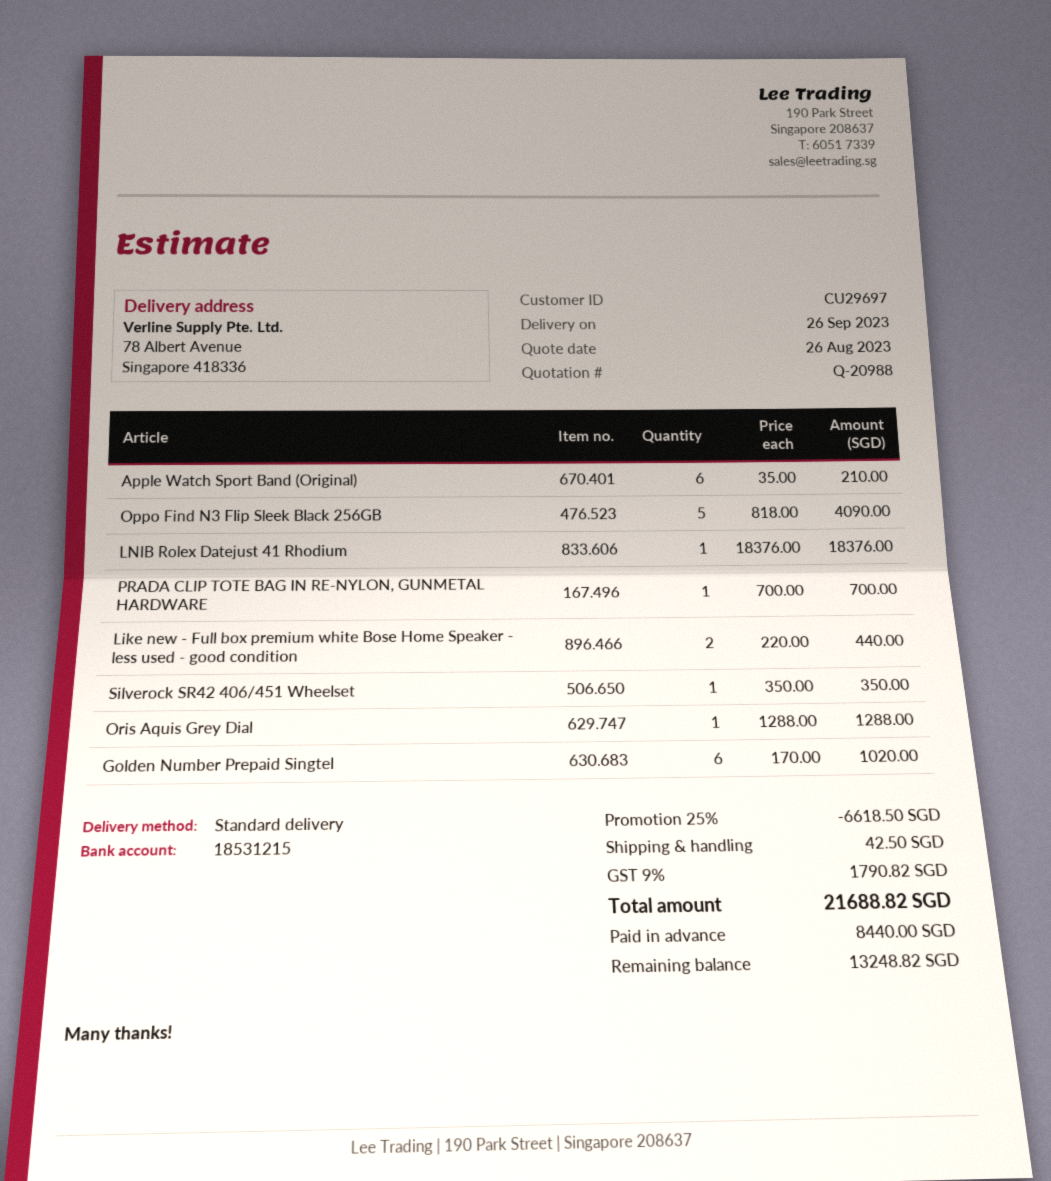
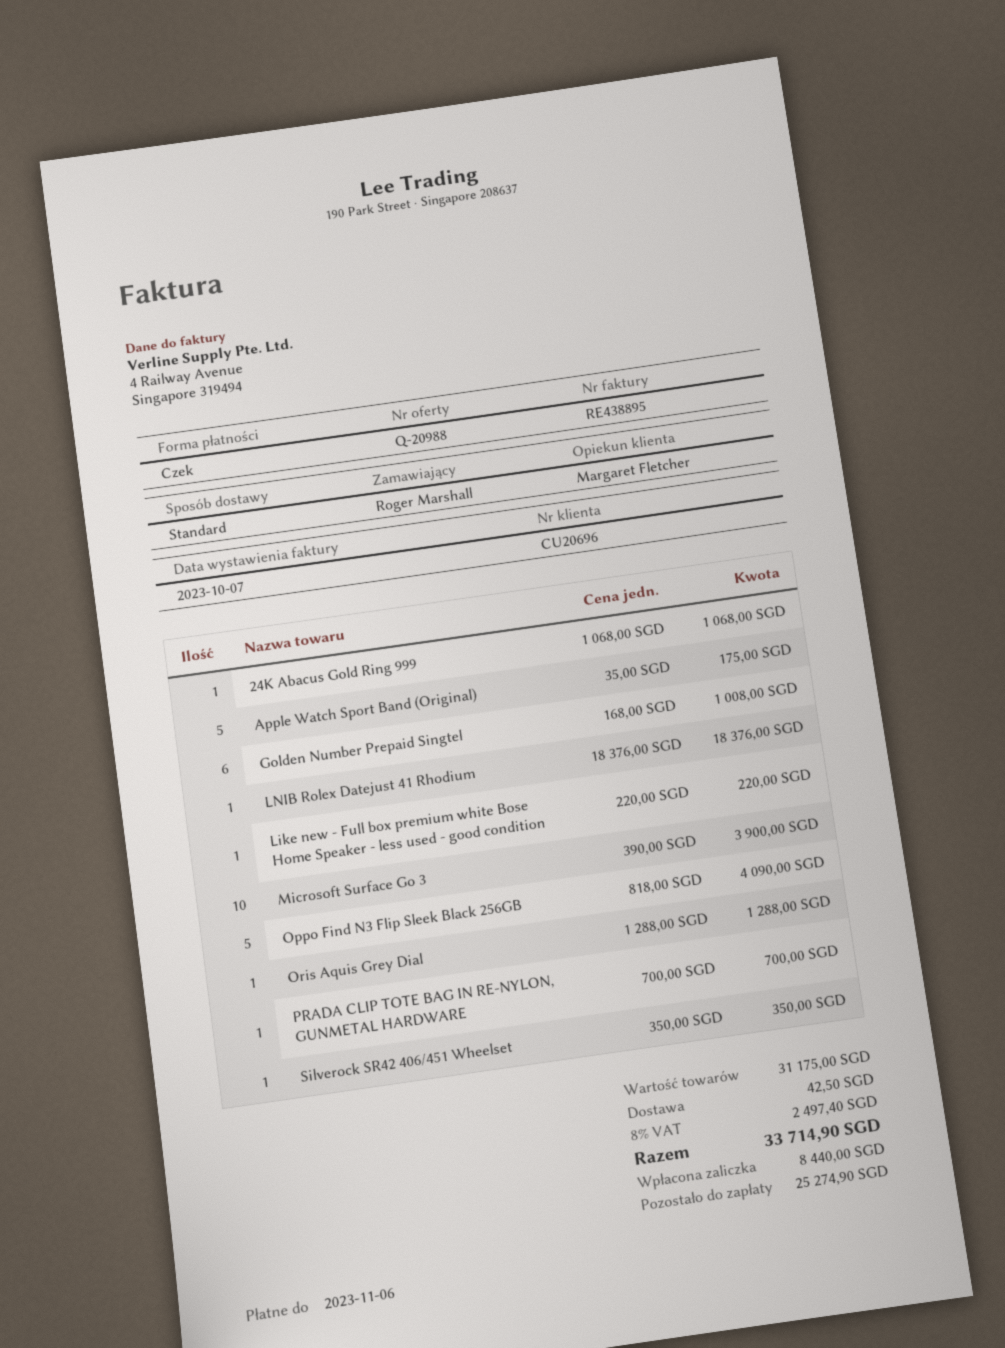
customer number: CU29697 -> CU20696
Apple Watch Sport Band (Original): 6 x 35.00 = 210.00 -> 5 x 35.00 = 175.00
Like new - Full box premium white Bose Home Speaker - less used - good condition: 2 x 220.00 = 440.00 -> 1 x 220.00 = 220.00
Golden Number Prepaid Singtel: 6 x 170.00 = 1020.00 -> 6 x 168.00 = 1008.00
24K Abacus Gold Ring 999: none -> 1 x 1068.00 = 1068.00
Microsoft Surface Go 3: none -> 10 x 390.00 = 3900.00
discount: 25% = 6618.50 -> none
tax: 9% = 1790.82 -> 8% = 2497.40
total: 21688.82 -> 33714.90
balance: 13248.82 -> 25274.90

